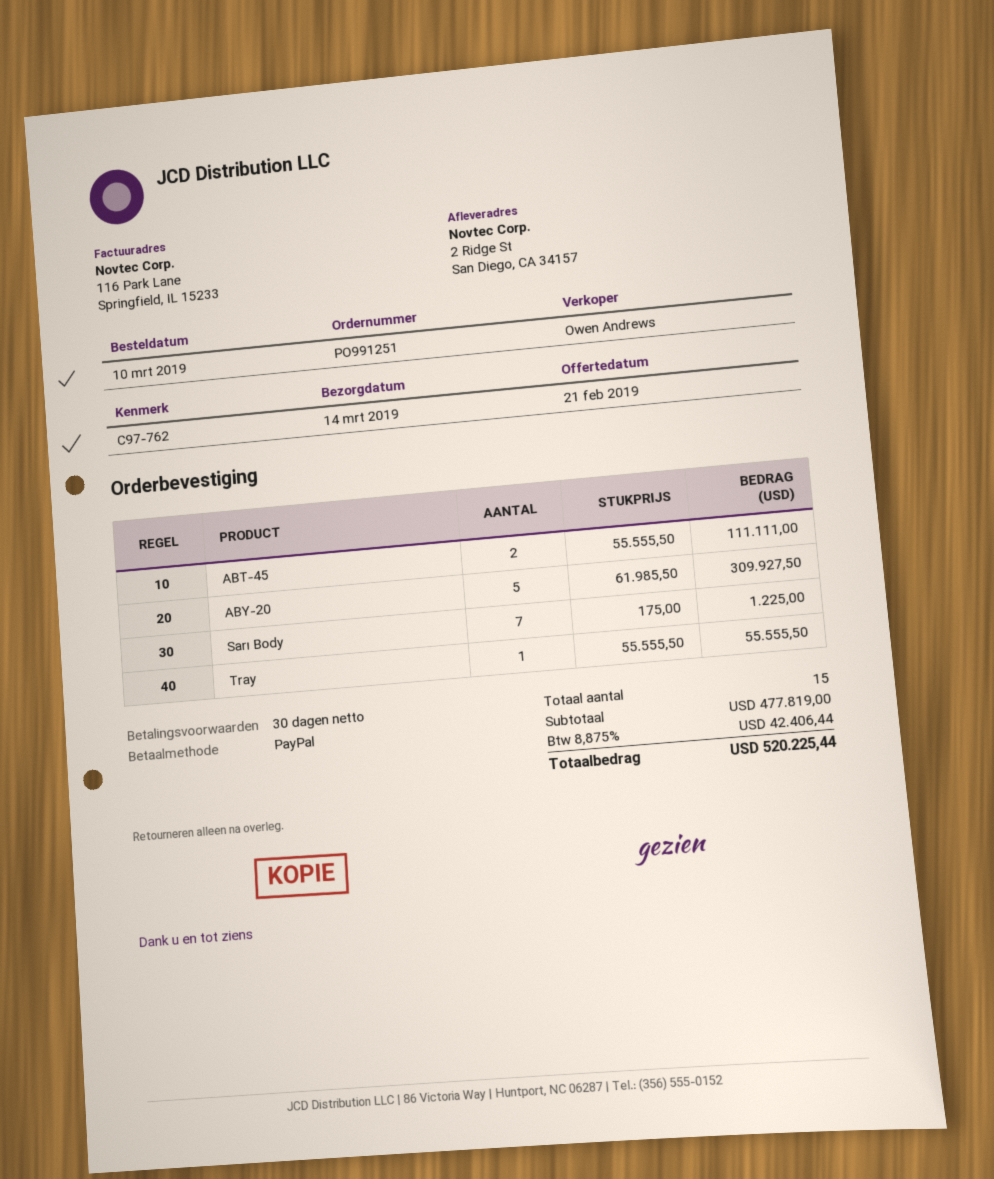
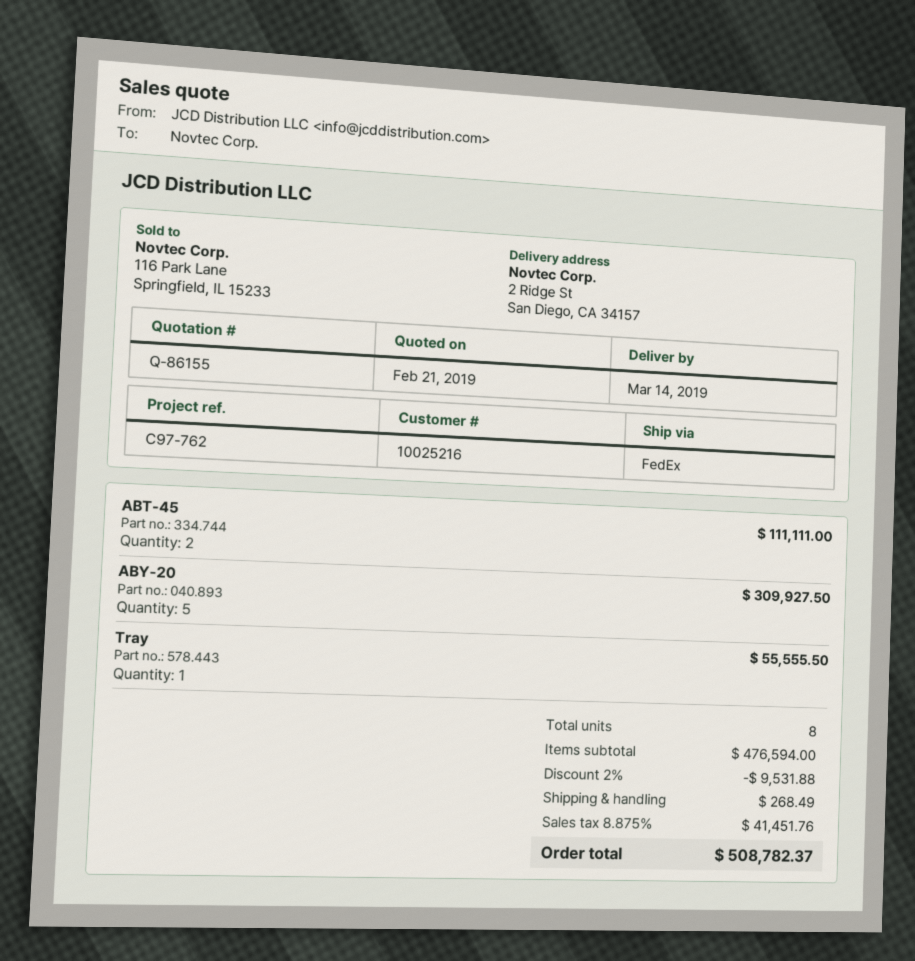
Sarı Body: 7 for 1225.00 -> none
total quantity: 15 -> 8
subtotal: 477819.00 -> 476594.00
discount: none -> 2% = 9531.88
shipping: none -> 268.49
tax: 8.875% = 42406.44 -> 8.875% = 41451.76
total: 520225.44 -> 508782.37

